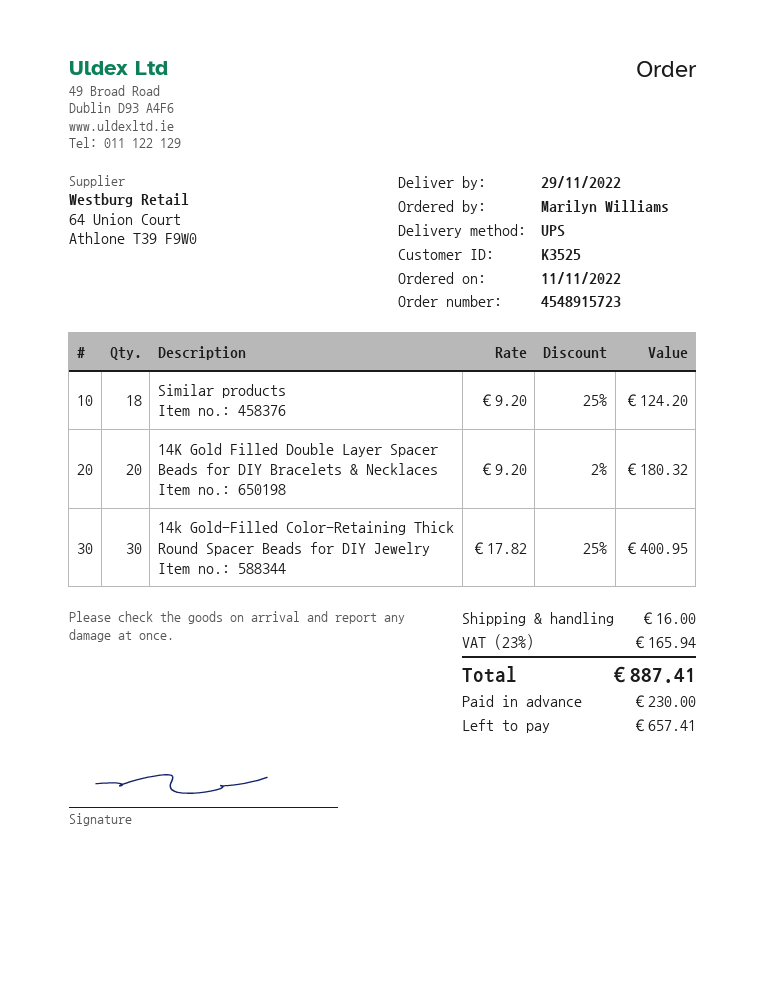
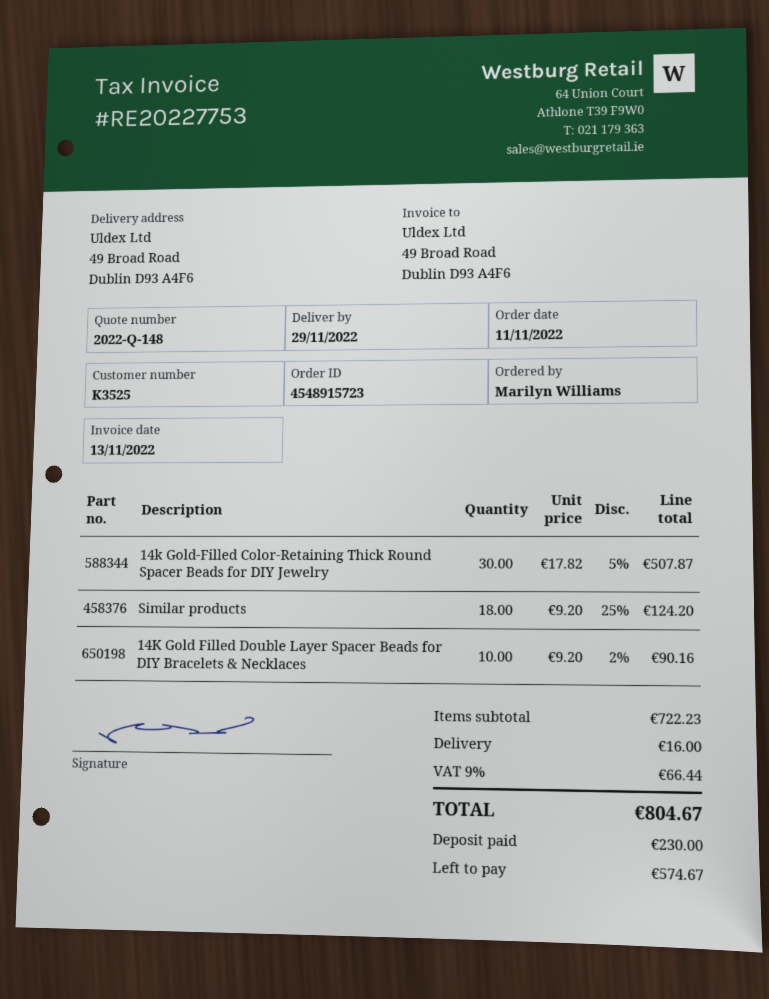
14K Gold Filled Double Layer Spacer Beads for DIY Bracelets & Necklaces: 20 x 9.20 - 2% = 180.32 -> 10 x 9.20 - 2% = 90.16
14k Gold-Filled Color-Retaining Thick Round Spacer Beads for DIY Jewelry: 30 x 17.82 - 25% = 400.95 -> 30 x 17.82 - 5% = 507.87
tax: 23% = 165.94 -> 9% = 66.44
total: 887.41 -> 804.67
balance: 657.41 -> 574.67

